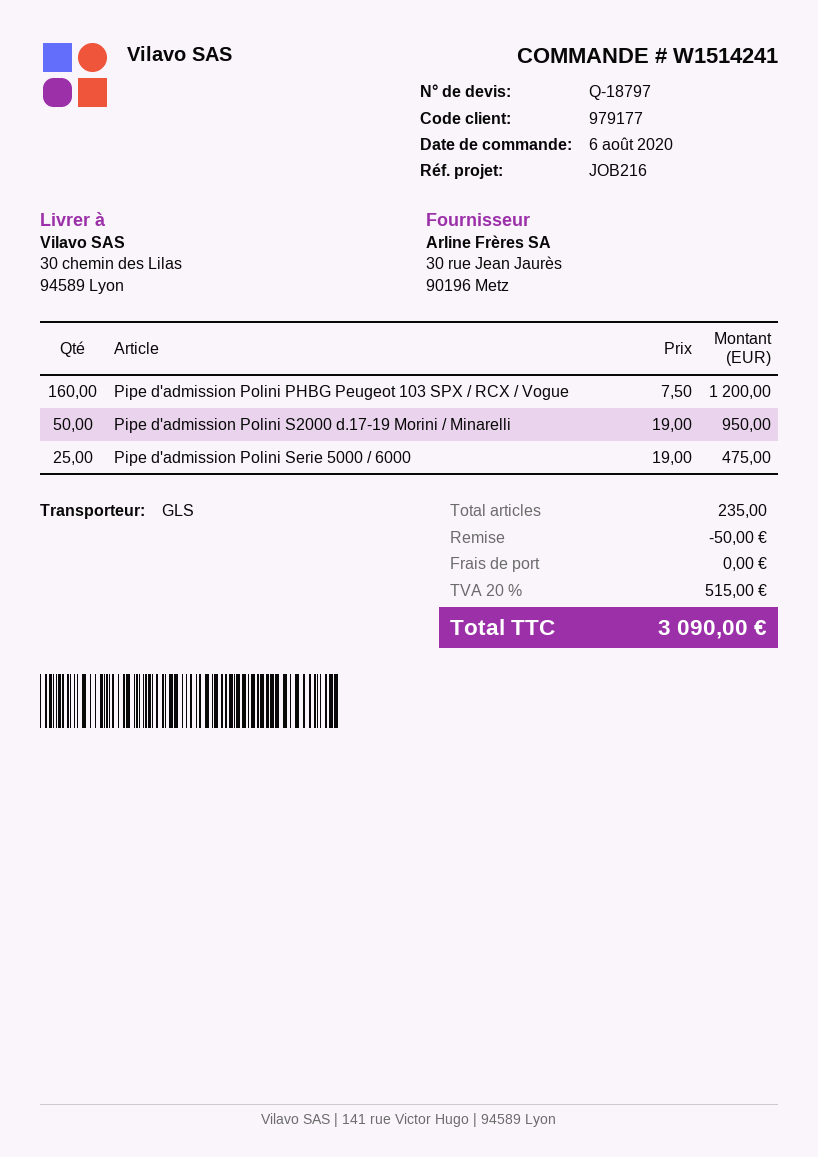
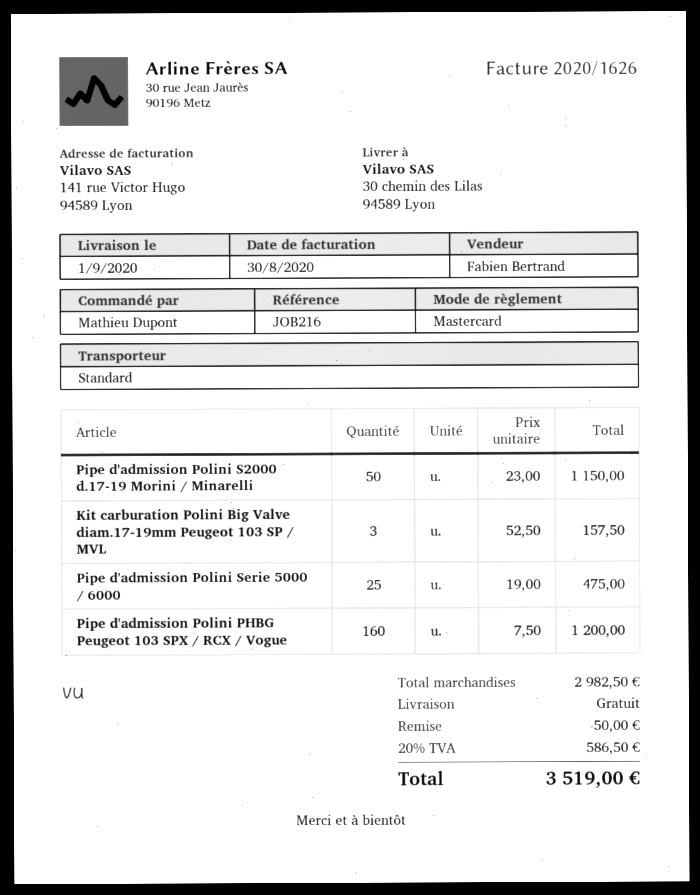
shipping method: GLS -> standard
Pipe d'admission Polini S2000 d.17-19 Morini / Minarelli: 50 x 19.00 = 950.00 -> 50 x 23.00 = 1150.00
Kit carburation Polini Big Valve diam.17-19mm Peugeot 103 SP / MVL: none -> 3 x 52.50 = 157.50
tax: 20% = 515.00 -> 20% = 586.50
total: 3090.00 -> 3519.00

